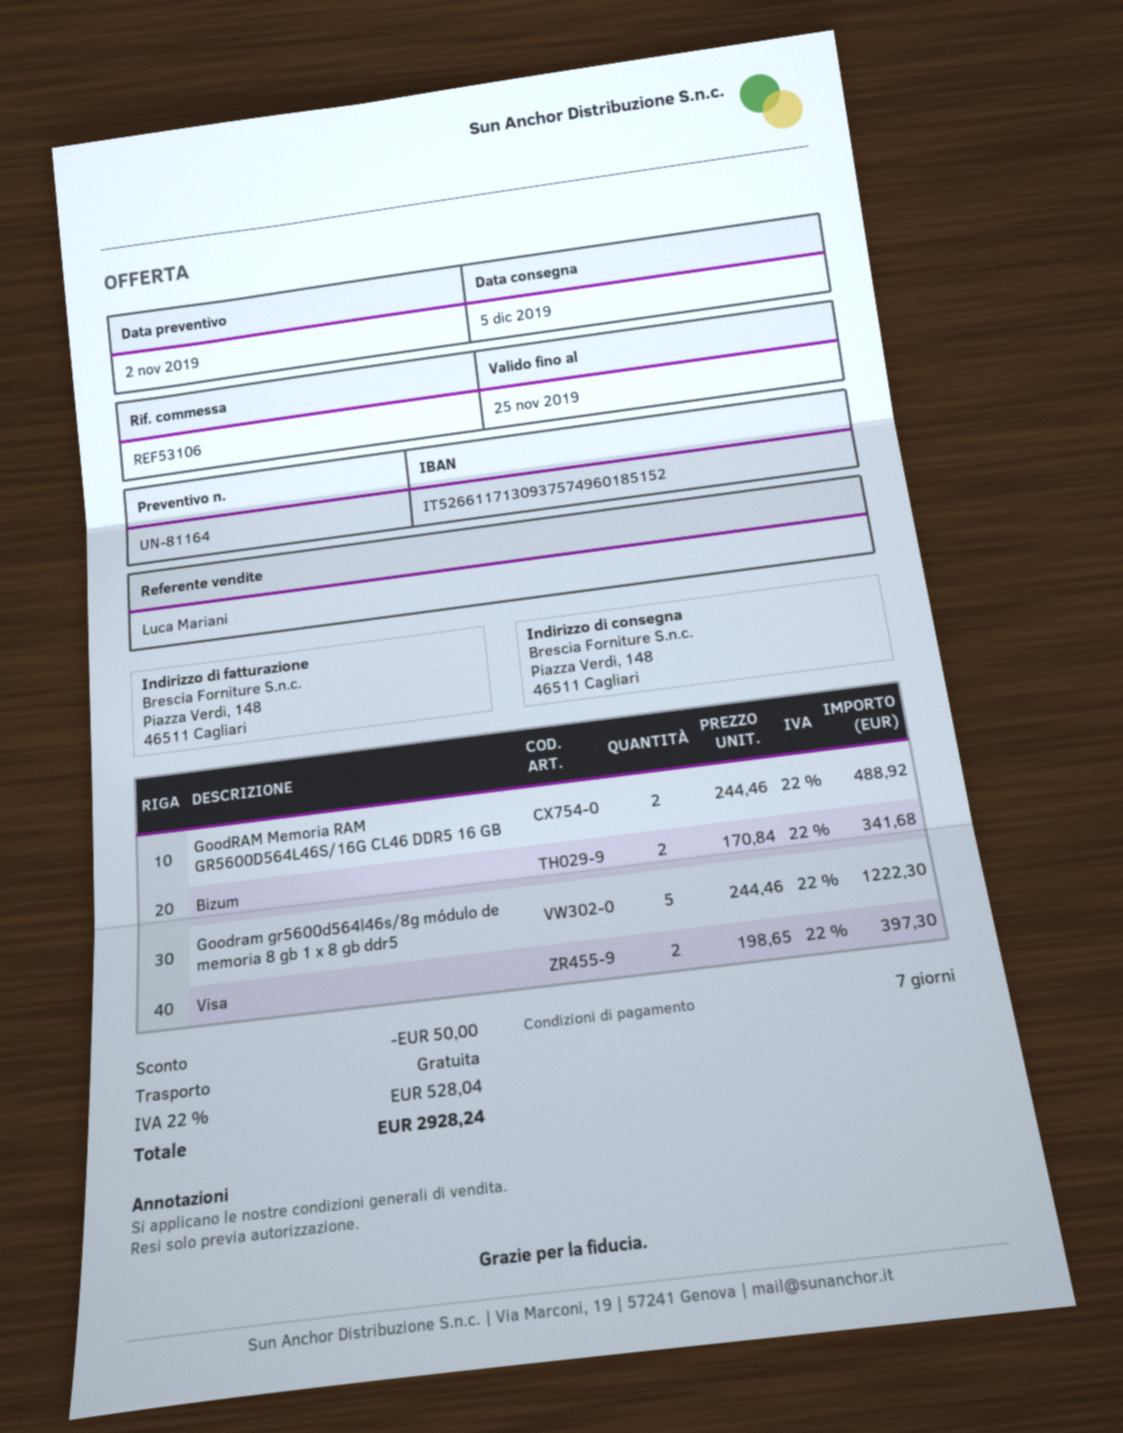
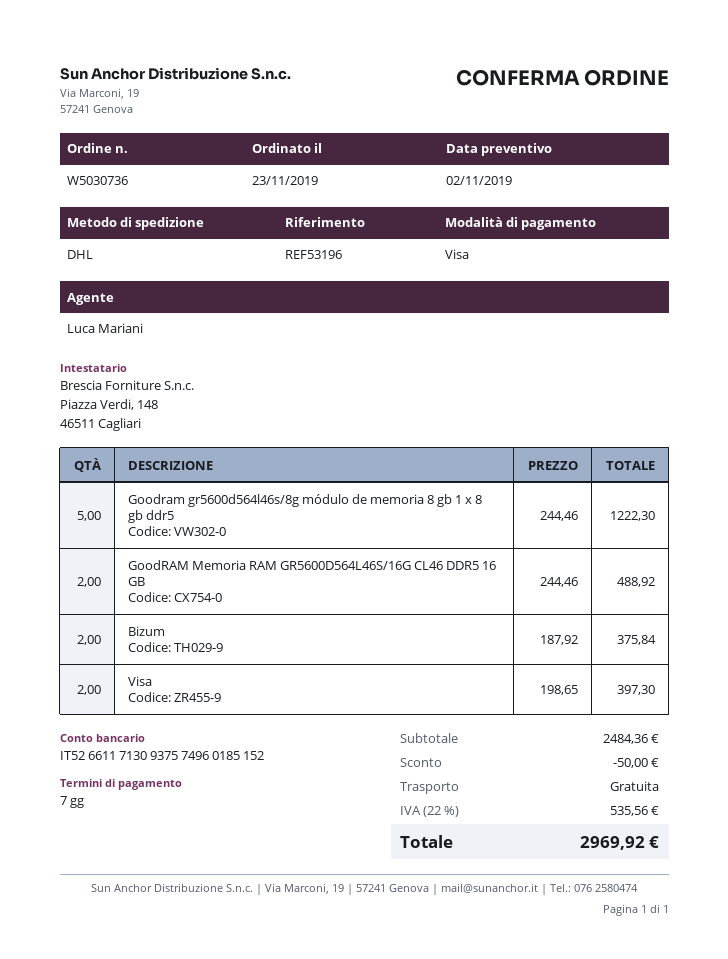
reference: REF53106 -> REF53196
Bizum: 2 x 170.84 = 341.68 -> 2 x 187.92 = 375.84
tax: 22% = 528.04 -> 22% = 535.56
total: 2928.24 -> 2969.92

